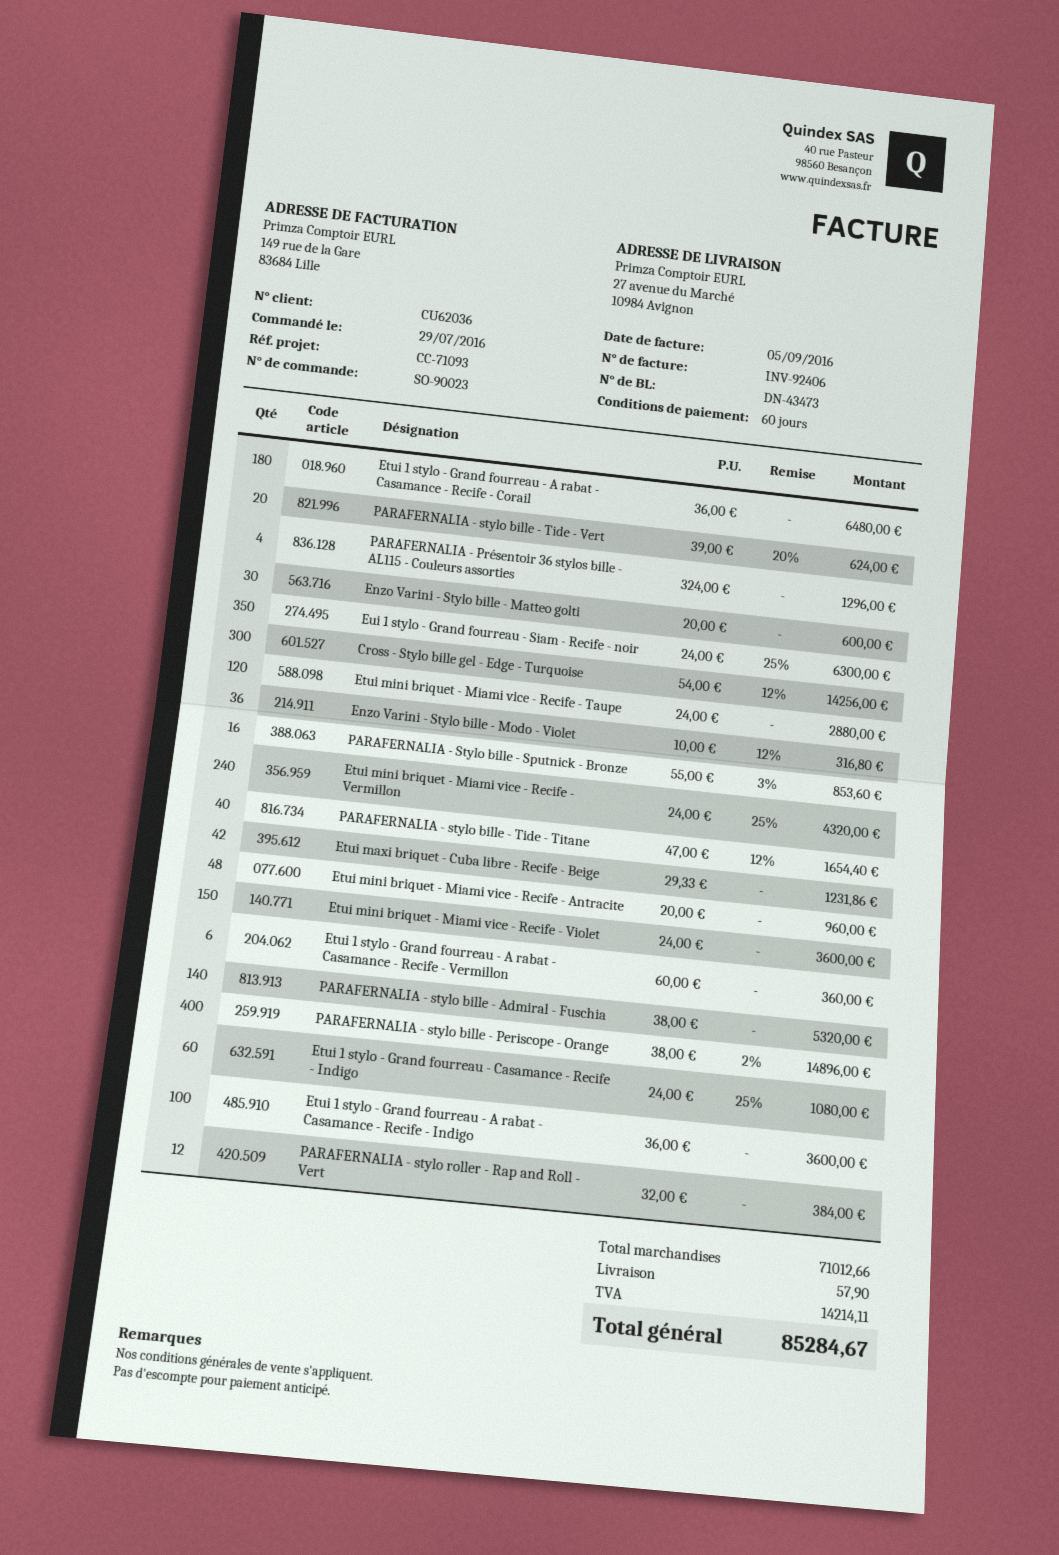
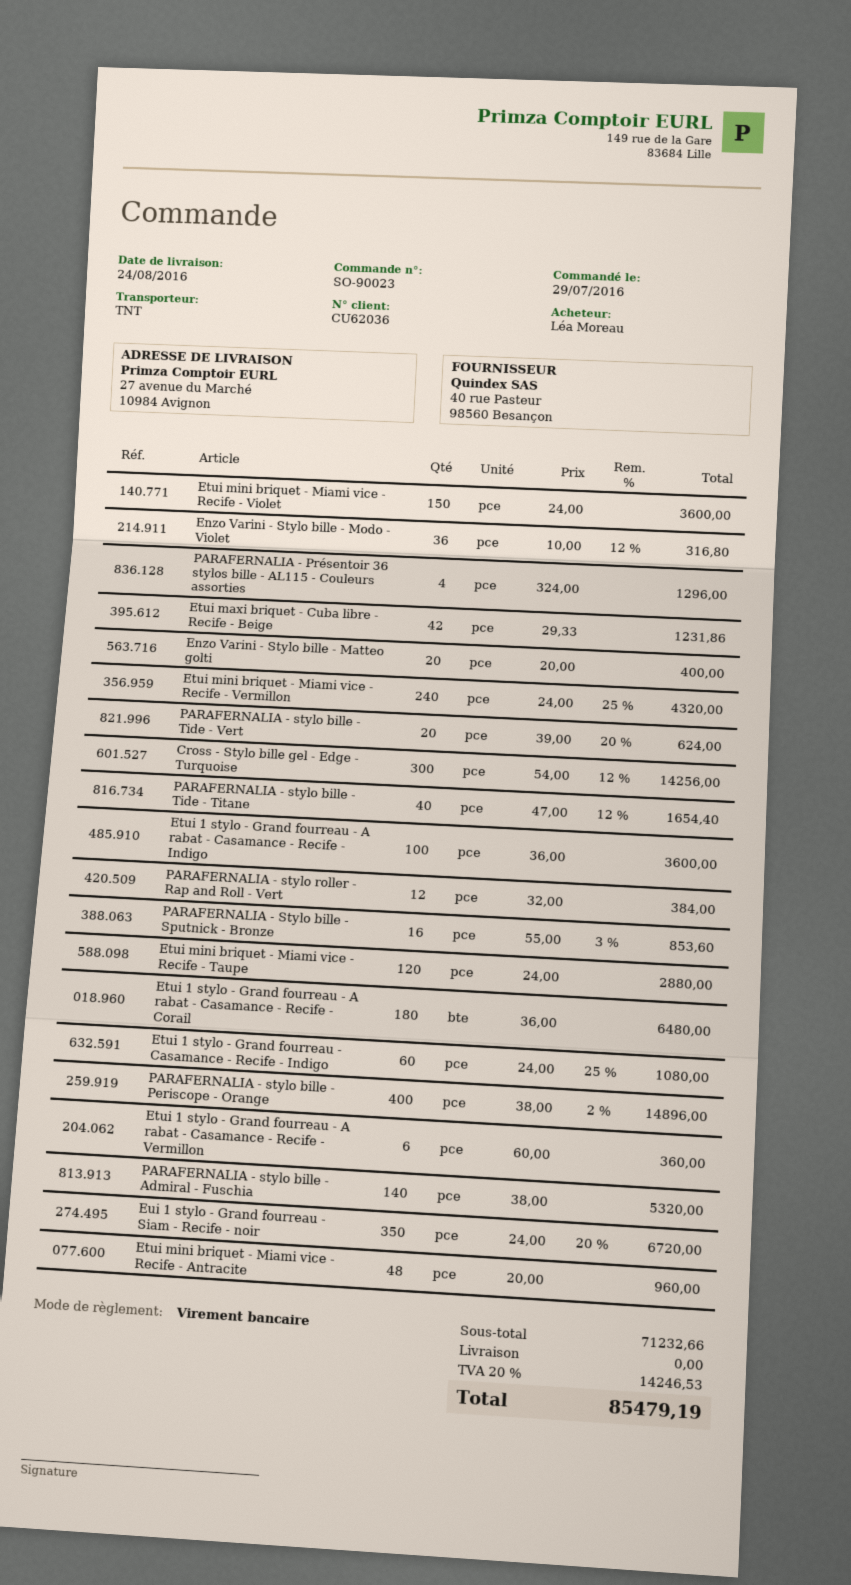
Enzo Varini - Stylo bille - Matteo golti: 30 x 20.00 = 600.00 -> 20 x 20.00 = 400.00
Eui 1 stylo - Grand fourreau - Siam - Recife - noir: 350 x 24.00 - 25% = 6300.00 -> 350 x 24.00 - 20% = 6720.00
subtotal: 71012.66 -> 71232.66
shipping: 57.90 -> 0.00
tax: 14214.11 -> 14246.53
total: 85284.67 -> 85479.19

